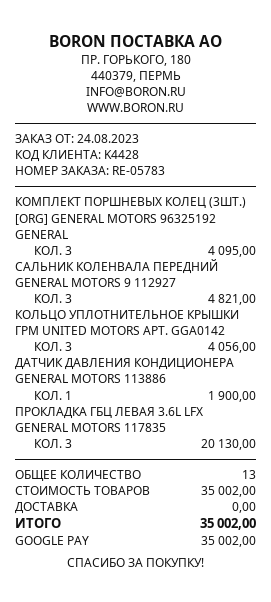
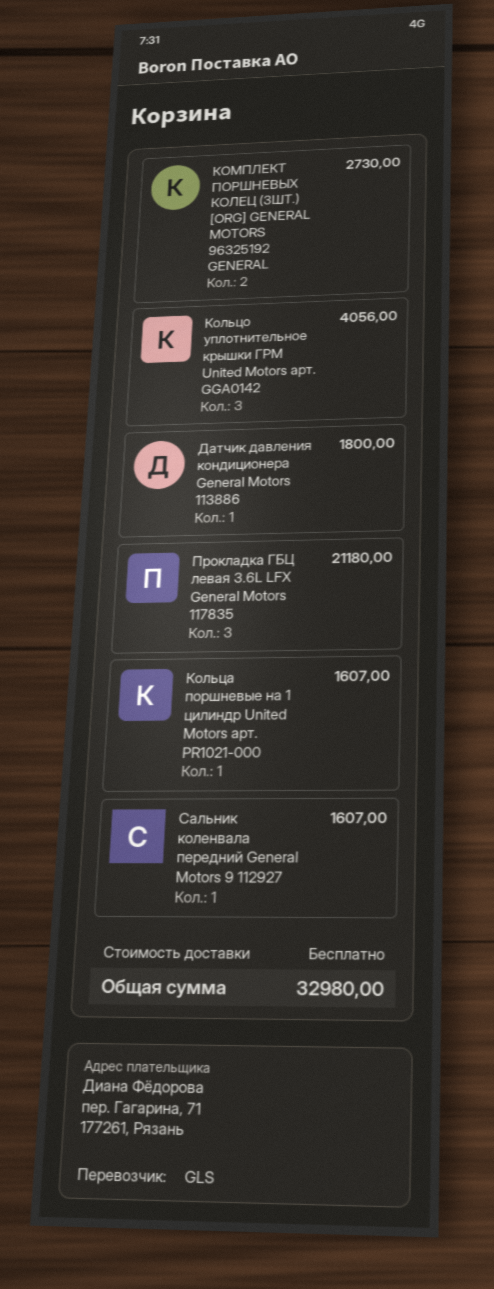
КОМПЛЕКТ ПОРШНЕВЫХ КОЛЕЦ (3ШТ.) [ORG] GENERAL MOTORS 96325192 GENERAL: 3 for 4095.00 -> 2 for 2730.00
САЛЬНИК КОЛЕНВАЛА ПЕРЕДНИЙ GENERAL MOTORS 9 112927: 3 for 4821.00 -> 1 for 1607.00
ДАТЧИК ДАВЛЕНИЯ КОНДИЦИОНЕРА GENERAL MOTORS 113886: 1 for 1900.00 -> 1 for 1800.00
ПРОКЛАДКА ГБЦ ЛЕВАЯ 3.6L LFX GENERAL MOTORS 117835: 3 for 20130.00 -> 3 for 21180.00
Кольца поршневые на 1 цилиндр United Motors арт. PR1021-000: none -> 1 for 1607.00
total: 35002.00 -> 32980.00

